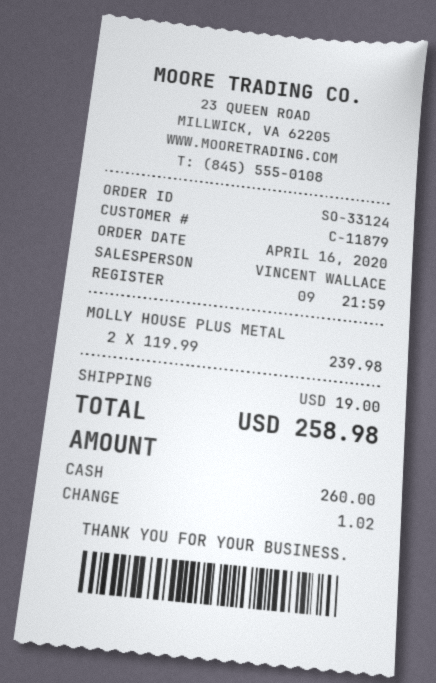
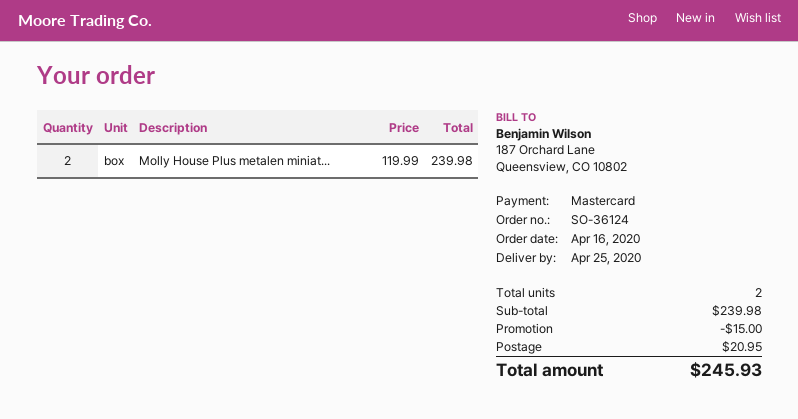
order number: SO-33124 -> SO-36124
payment method: cash -> Mastercard
discount: none -> 15.00
shipping: 19.00 -> 20.95
total: 258.98 -> 245.93

